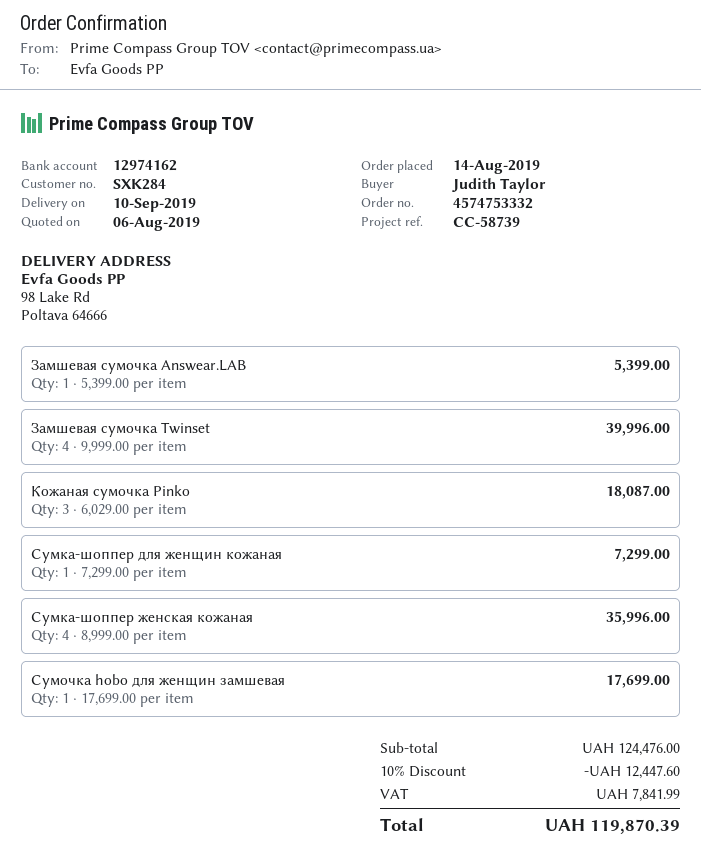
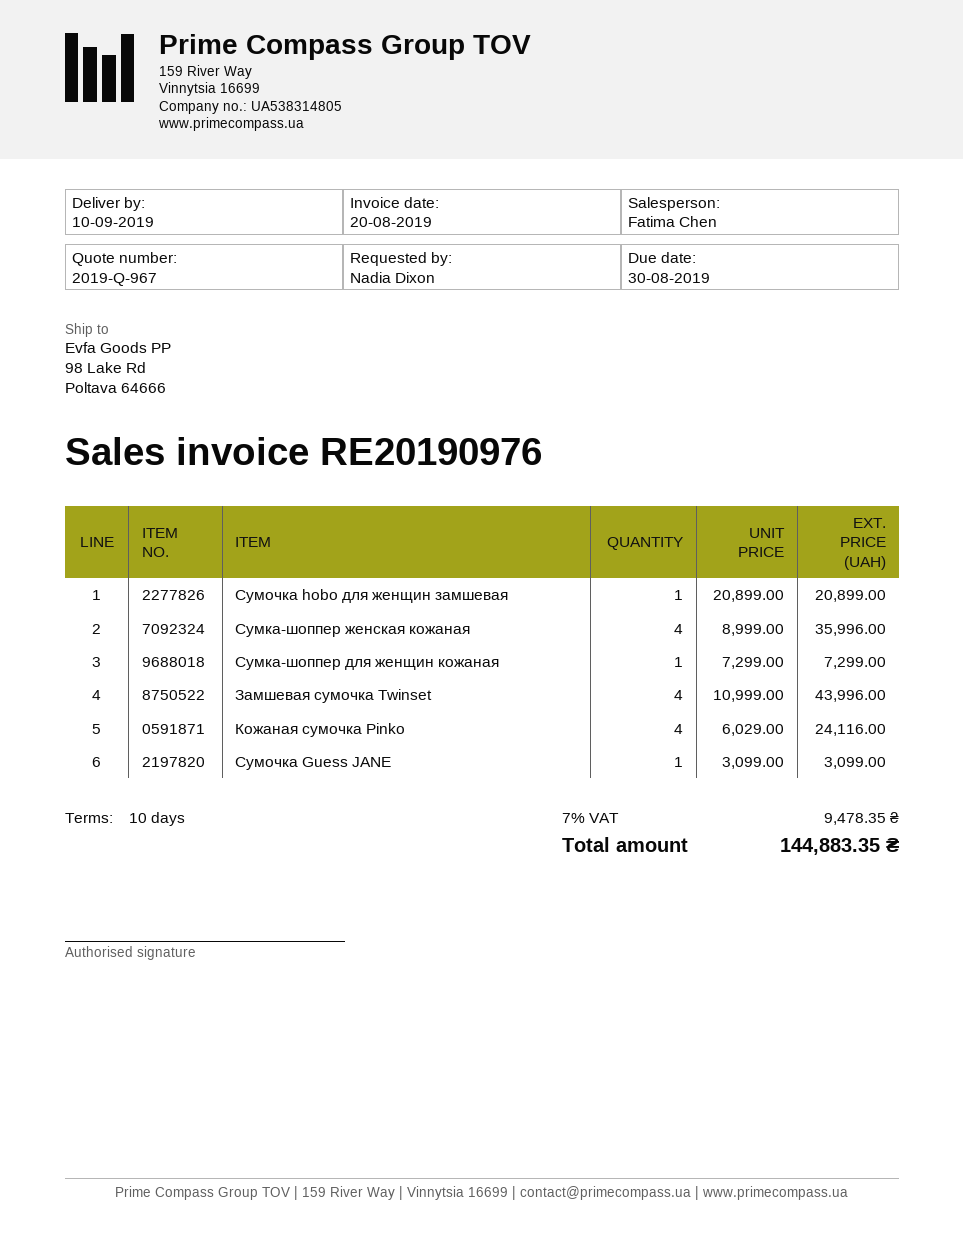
ordered by: Judith Taylor -> Nadia Dixon
Замшевая сумочка Answear.LAB: 1 x 5399.00 = 5399.00 -> none
Замшевая сумочка Twinset: 4 x 9999.00 = 39996.00 -> 4 x 10999.00 = 43996.00
Кожаная сумочка Pinko: 3 x 6029.00 = 18087.00 -> 4 x 6029.00 = 24116.00
Сумочка hobo для женщин замшевая: 1 x 17699.00 = 17699.00 -> 1 x 20899.00 = 20899.00
Сумочка Guess JANE: none -> 1 x 3099.00 = 3099.00
discount: 10% = 12447.60 -> none
tax: 7841.99 -> 9478.35
total: 119870.39 -> 144883.35

